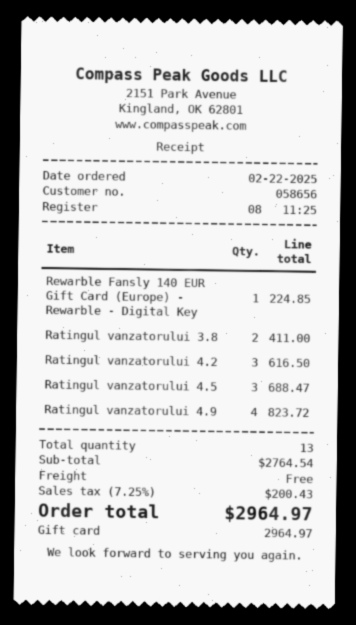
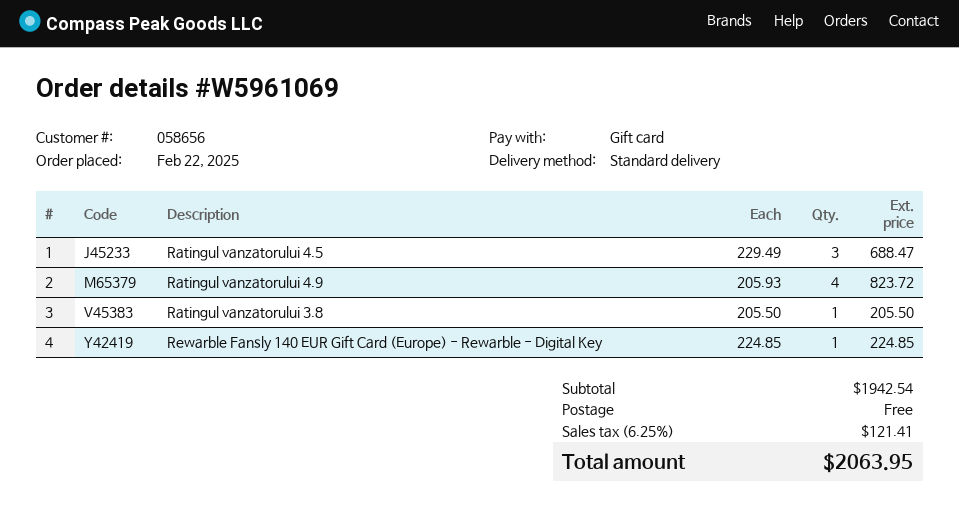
Ratingul vanzatorului 3.8: 2 for 411.00 -> 1 for 205.50
Ratingul vanzatorului 4.2: 3 for 616.50 -> none
subtotal: 2764.54 -> 1942.54
tax: 7.25% = 200.43 -> 6.25% = 121.41
total: 2964.97 -> 2063.95

